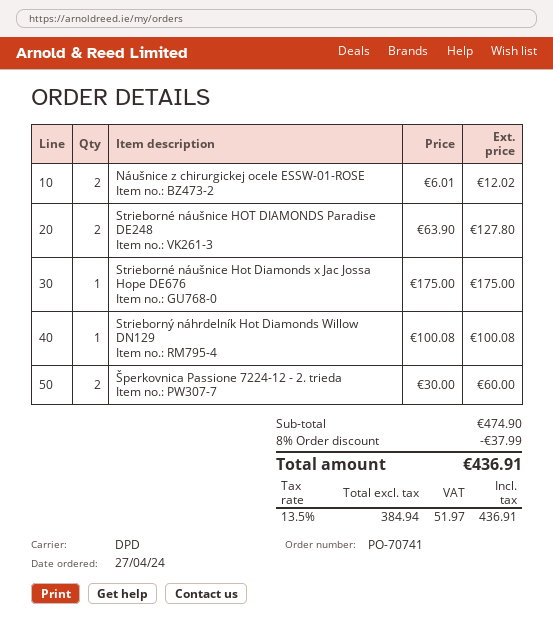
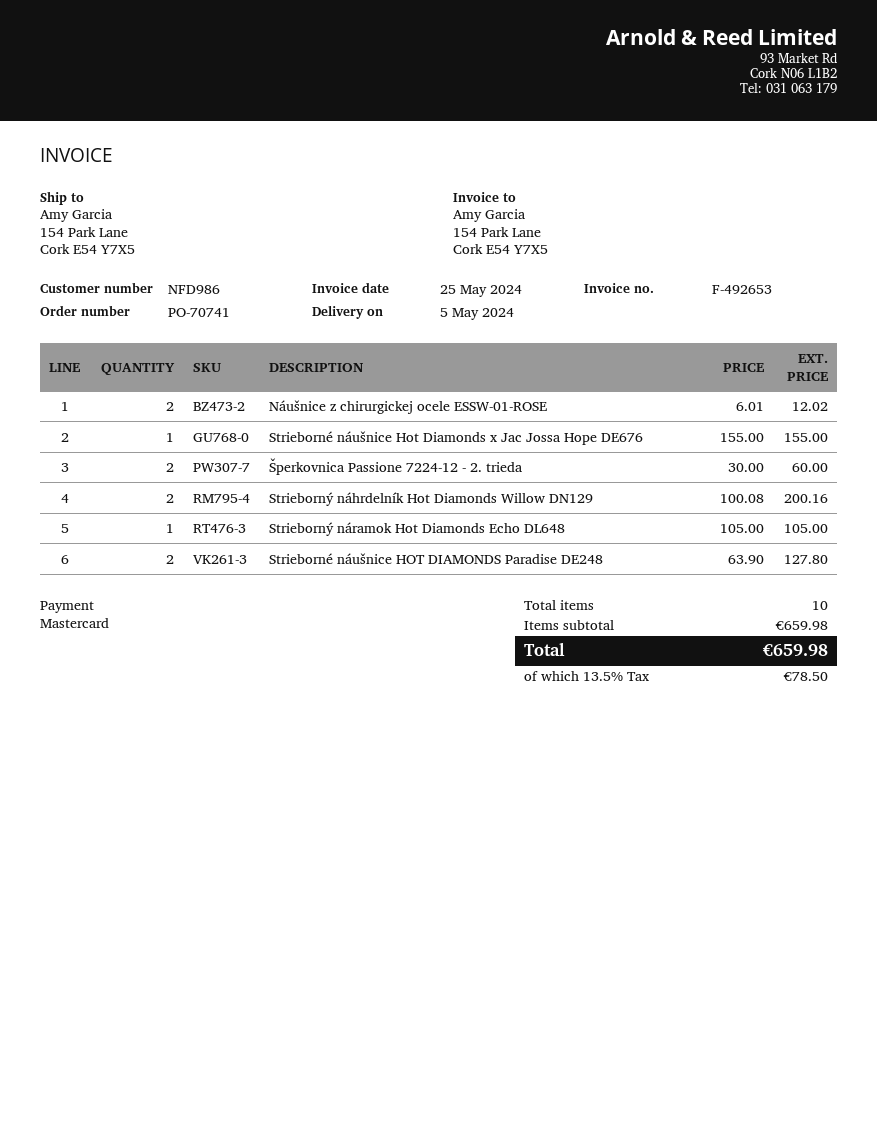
Strieborné náušnice Hot Diamonds x Jac Jossa Hope DE676: 1 x 175.00 = 175.00 -> 1 x 155.00 = 155.00
Strieborný náhrdelník Hot Diamonds Willow DN129: 1 x 100.08 = 100.08 -> 2 x 100.08 = 200.16
Strieborný náramok Hot Diamonds Echo DL648: none -> 1 x 105.00 = 105.00
subtotal: 474.90 -> 659.98
discount: 8% = 37.99 -> none
tax: 13.5% = 51.97 -> 13.5% = 78.50
total: 436.91 -> 659.98

